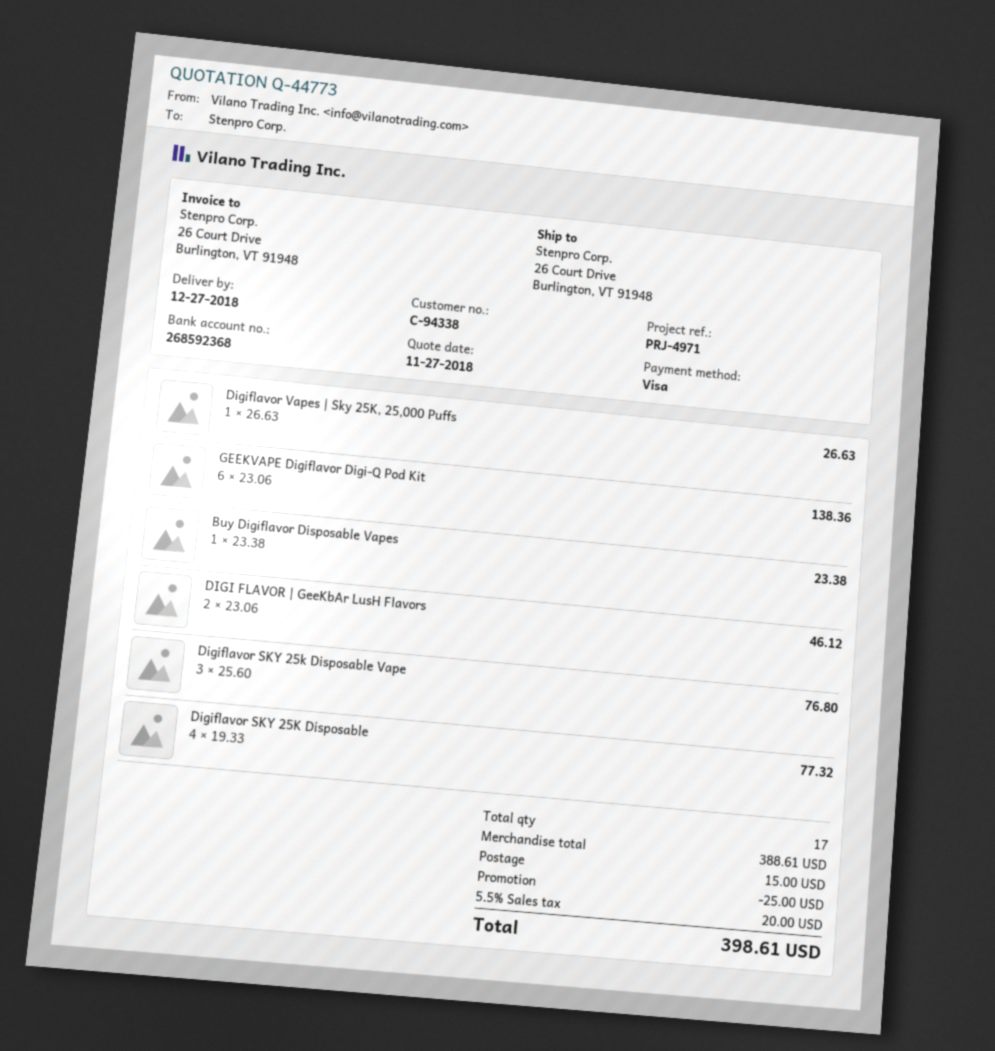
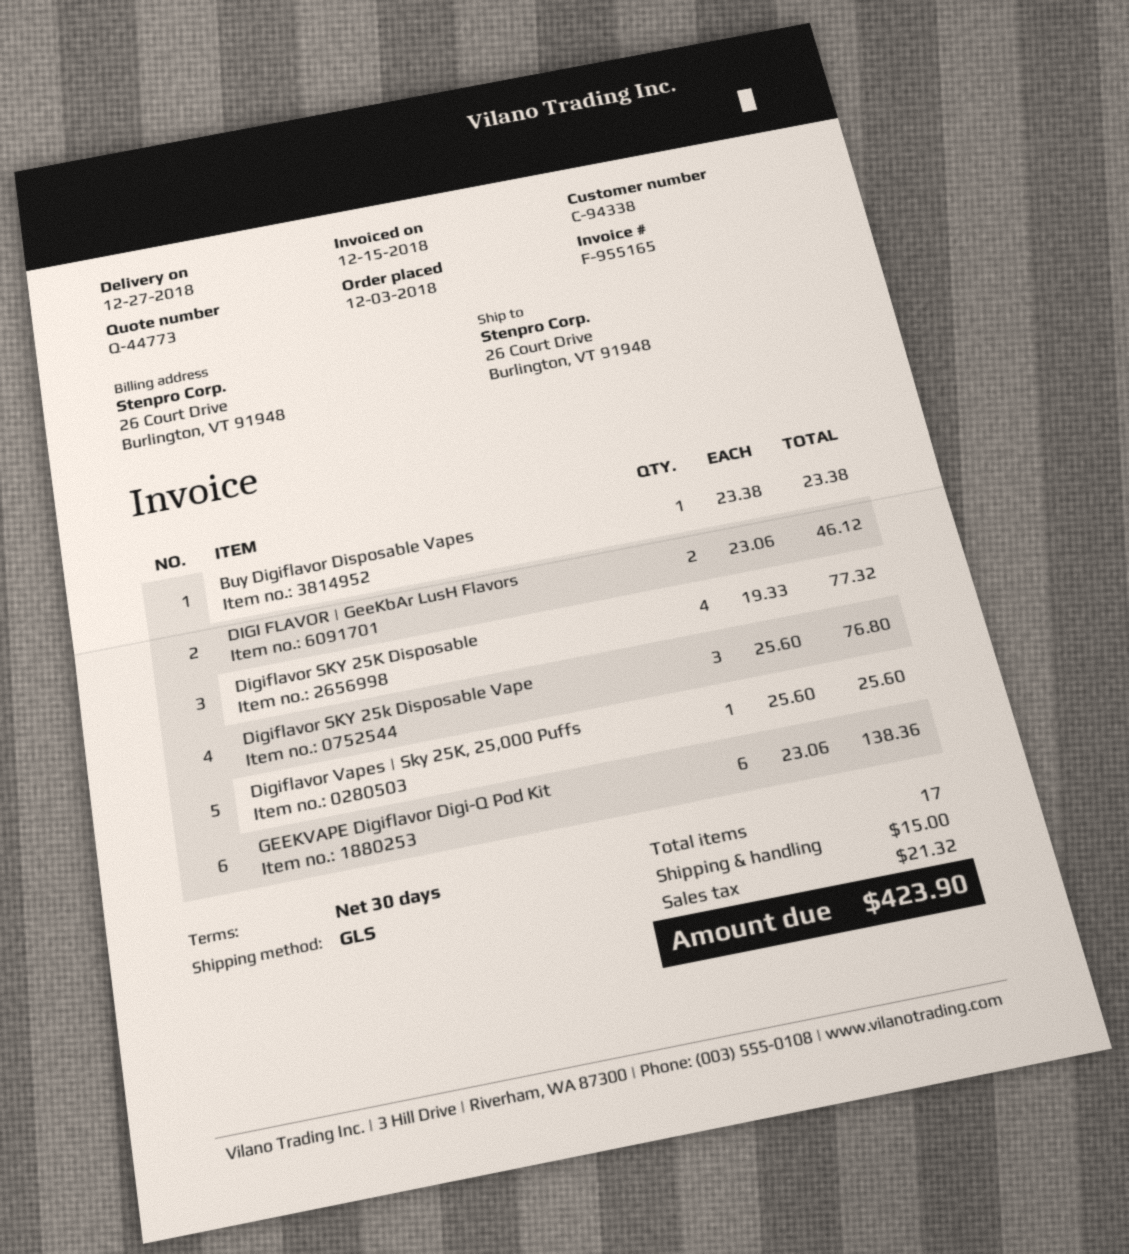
Digiflavor Vapes | Sky 25K, 25,000 Puffs: 1 x 26.63 = 26.63 -> 1 x 25.60 = 25.60
discount: 25.00 -> none
tax: 20.00 -> 21.32
total: 398.61 -> 423.90

